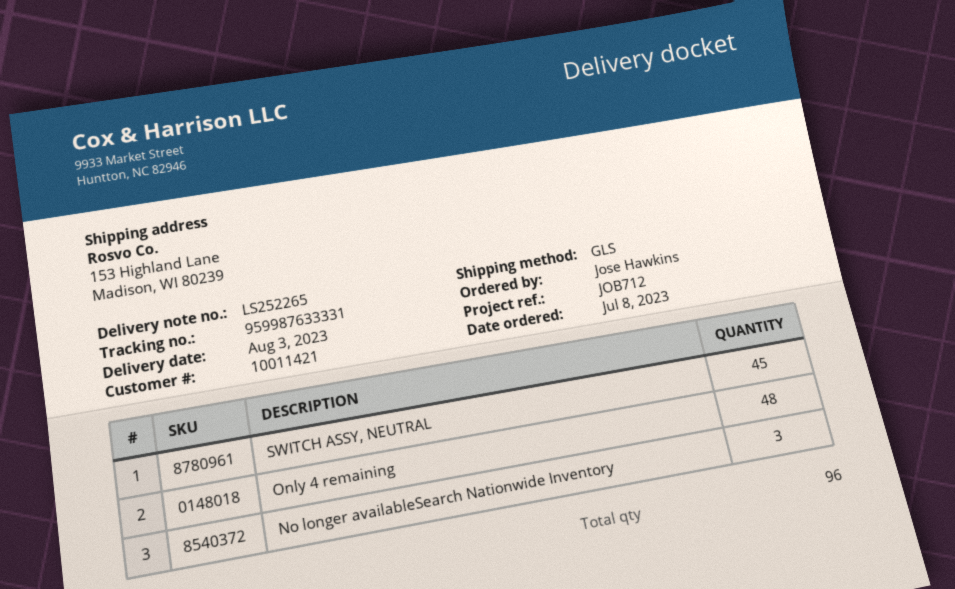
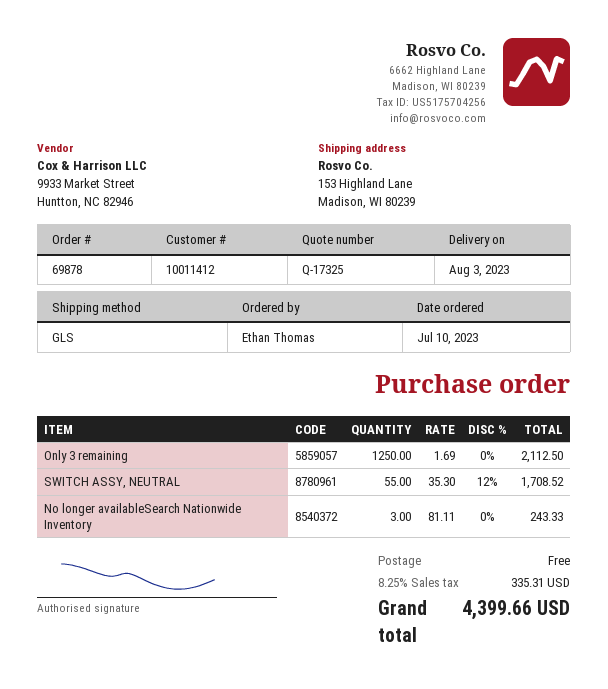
order date: 2023-07-08 -> 2023-07-10
customer number: 10011421 -> 10011412
ordered by: Jose Hawkins -> Ethan Thomas
SWITCH ASSY, NEUTRAL: 45 -> 55
Only 4 remaining: 48 -> none
Only 3 remaining: none -> 1250

